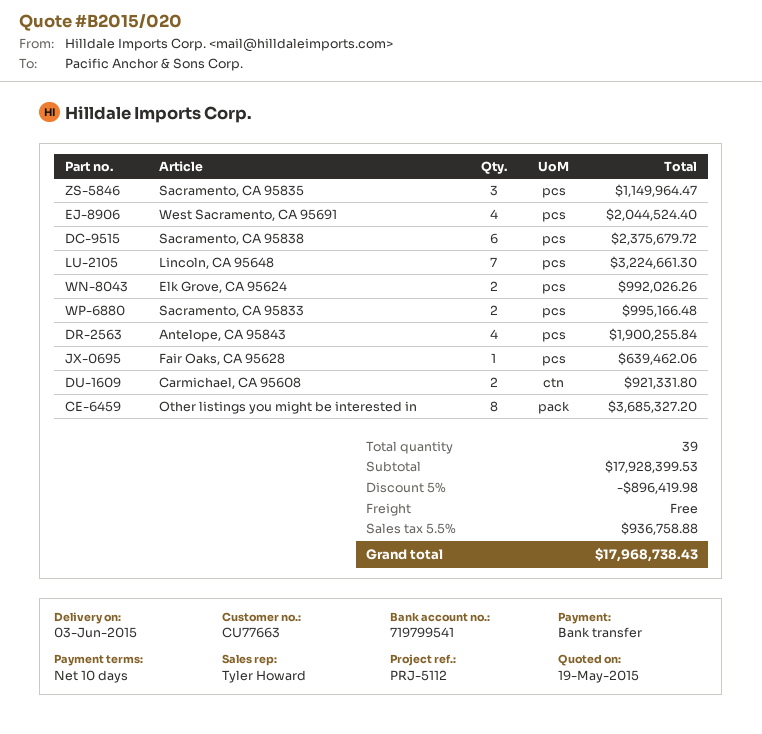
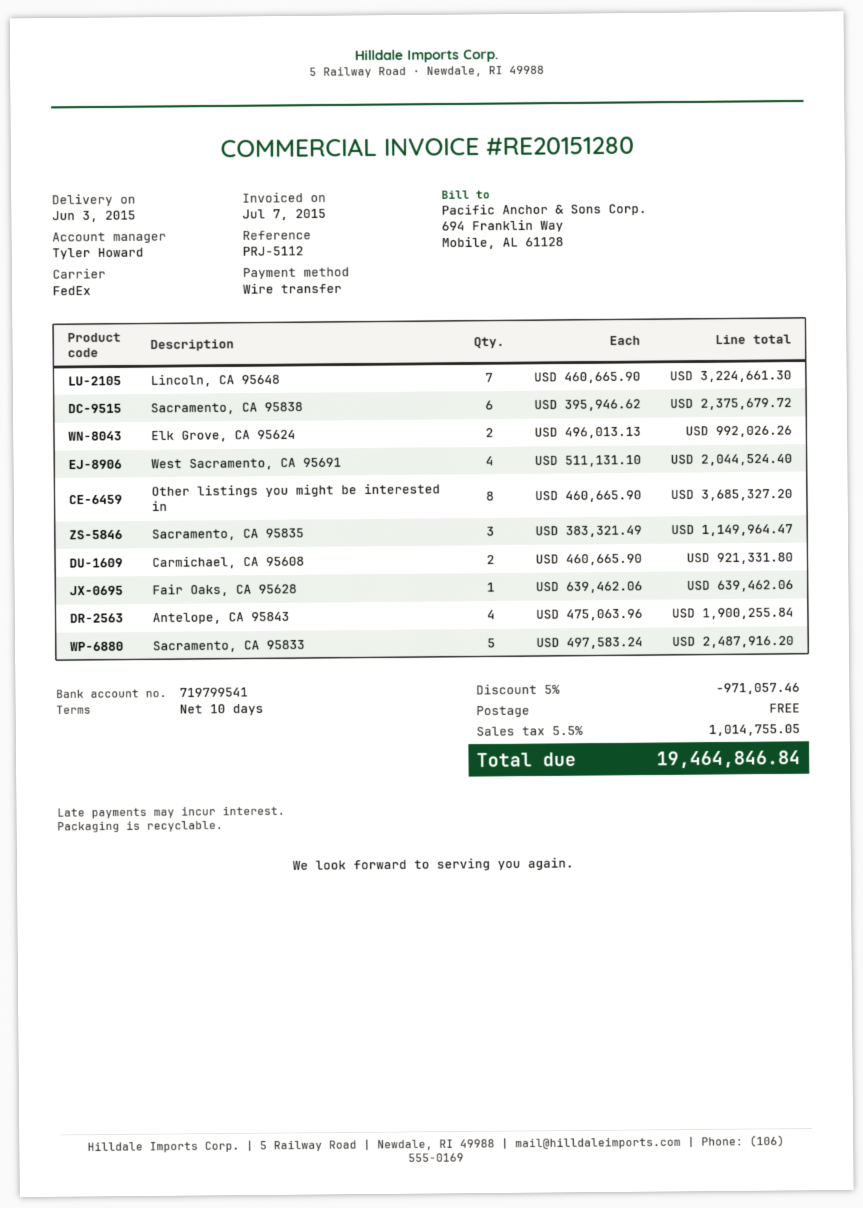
Sacramento, CA 95833: 2 for 995166.48 -> 5 for 2487916.20
discount: 5% = 896419.98 -> 5% = 971057.46
tax: 5.5% = 936758.88 -> 5.5% = 1014755.05
total: 17968738.43 -> 19464846.84

